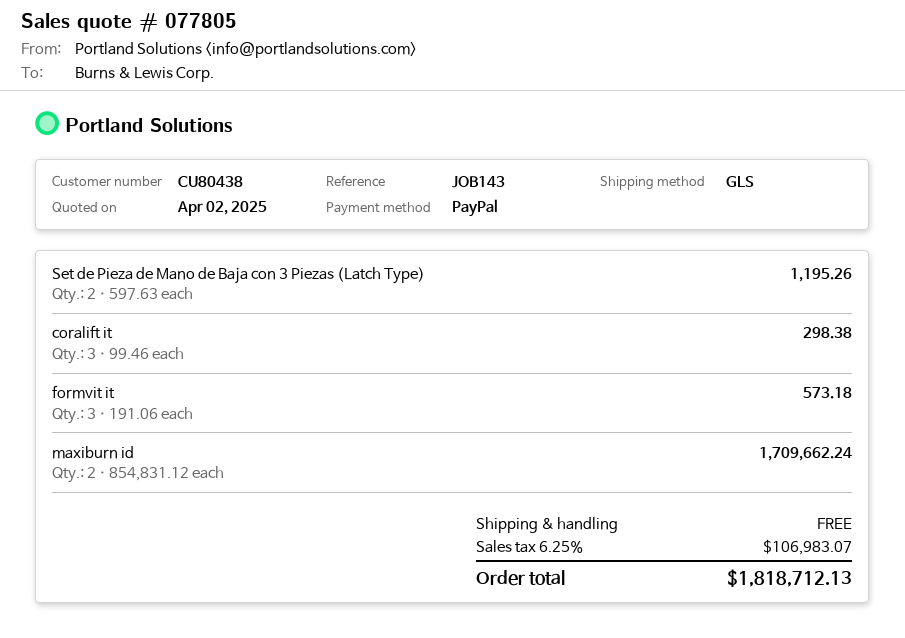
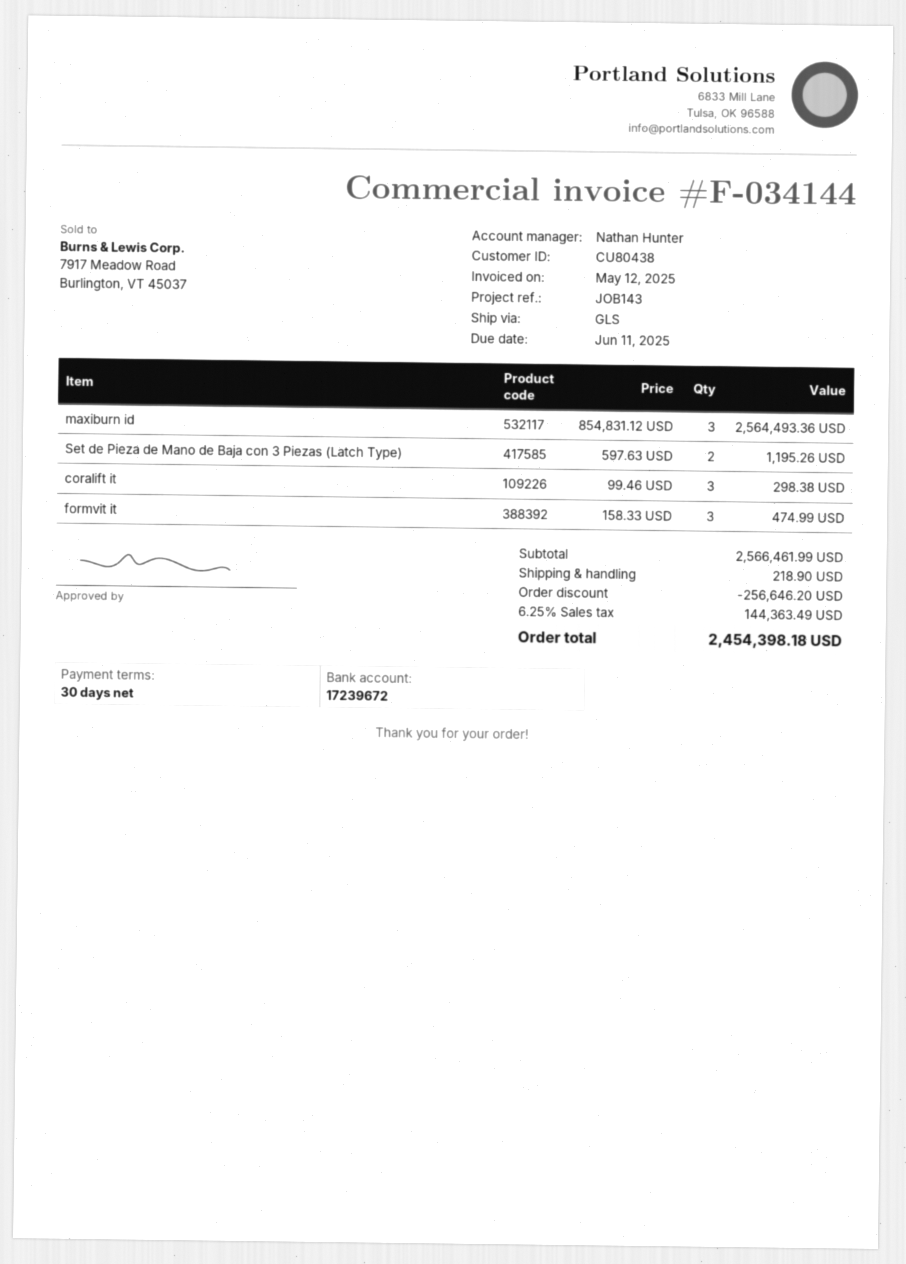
formvit it: 3 x 191.06 = 573.18 -> 3 x 158.33 = 474.99
maxiburn id: 2 x 854831.12 = 1709662.24 -> 3 x 854831.12 = 2564493.36
discount: none -> 256646.20
shipping: 0.00 -> 218.90
tax: 6.25% = 106983.07 -> 6.25% = 144363.49
total: 1818712.13 -> 2454398.18

